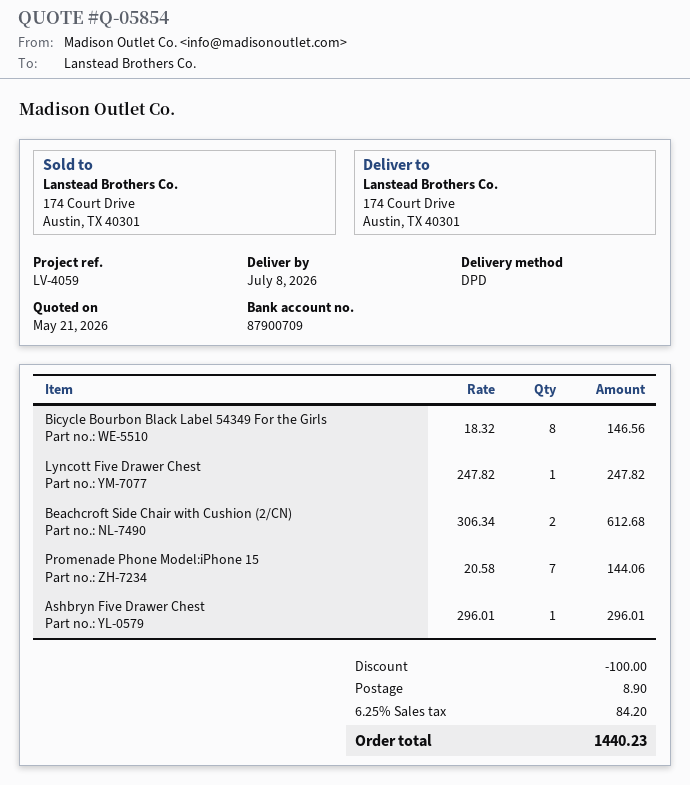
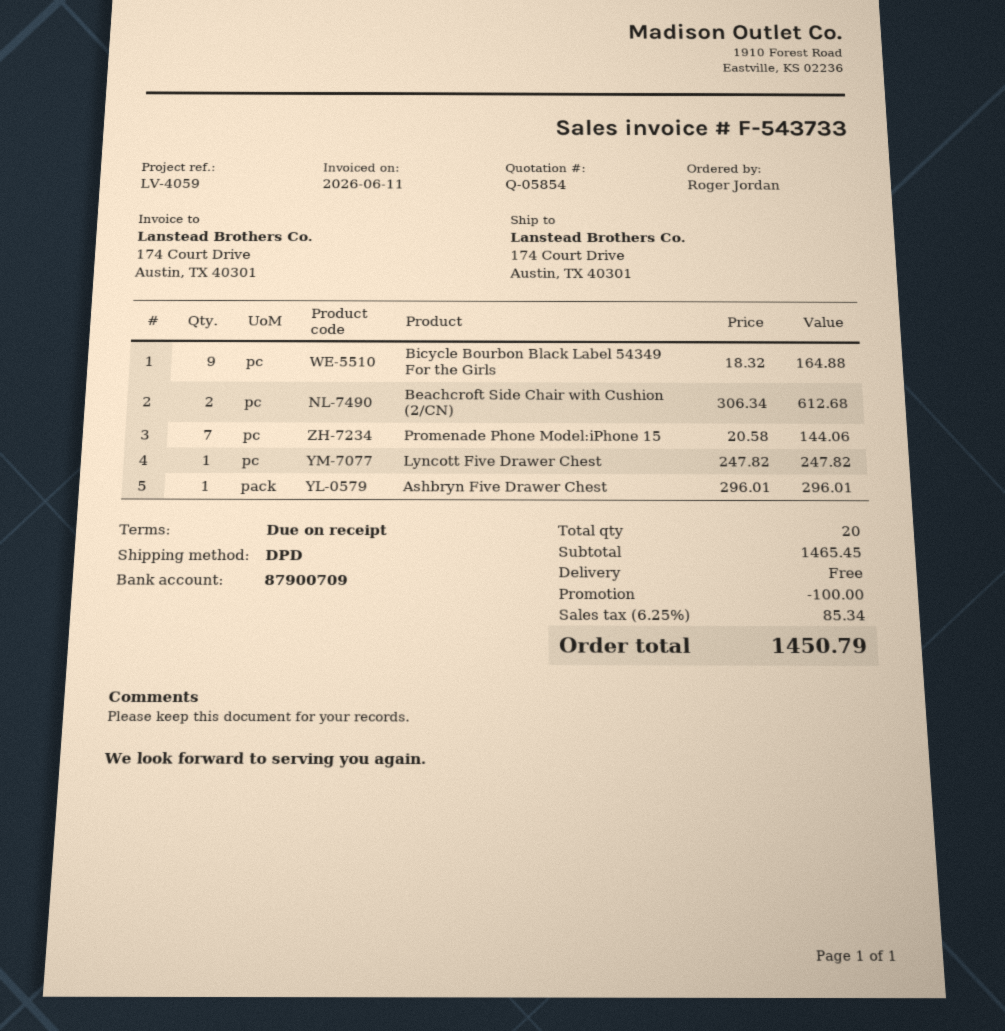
Bicycle Bourbon Black Label 54349 For the Girls: 8 x 18.32 = 146.56 -> 9 x 18.32 = 164.88
shipping: 8.90 -> 0.00
tax: 6.25% = 84.20 -> 6.25% = 85.34
total: 1440.23 -> 1450.79

